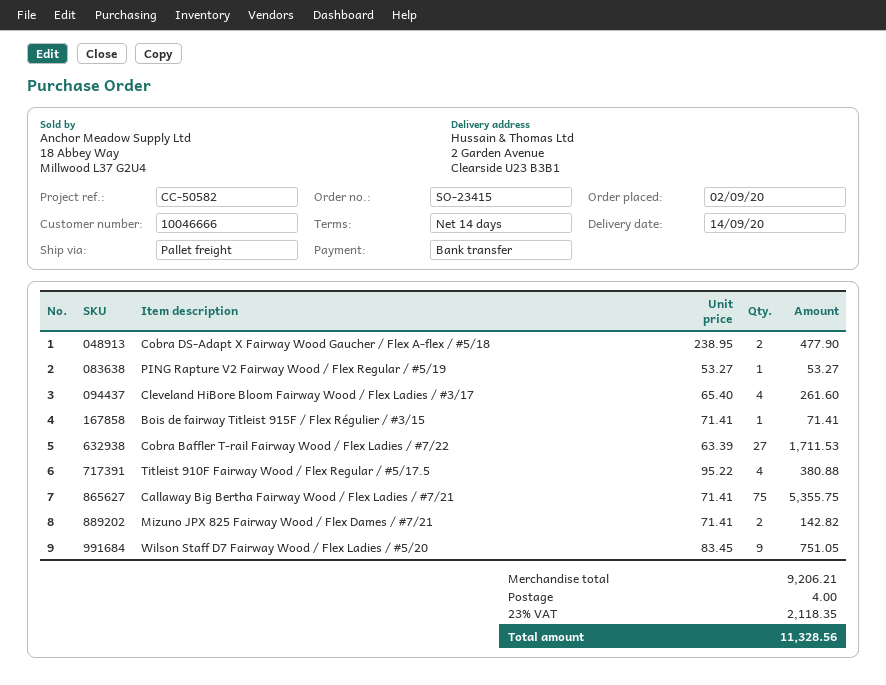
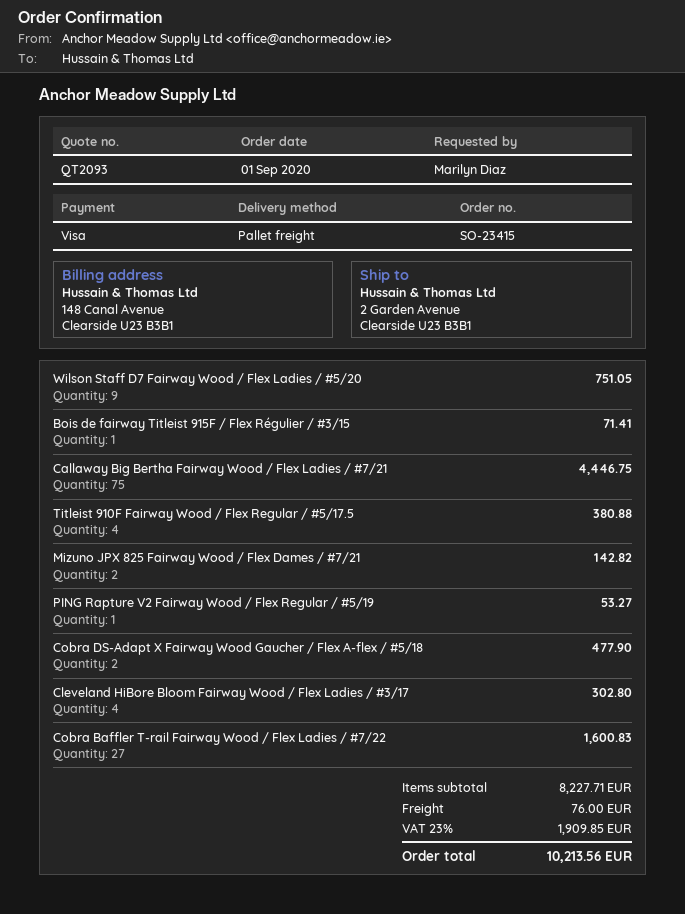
order date: 2020-09-02 -> 2020-09-01
payment method: bank transfer -> Visa
Cleveland HiBore Bloom Fairway Wood / Flex Ladies / #3/17: 4 for 261.60 -> 4 for 302.80
Cobra Baffler T-rail Fairway Wood / Flex Ladies / #7/22: 27 for 1711.53 -> 27 for 1600.83
Callaway Big Bertha Fairway Wood / Flex Ladies / #7/21: 75 for 5355.75 -> 75 for 4446.75
subtotal: 9206.21 -> 8227.71
shipping: 4.00 -> 76.00
tax: 23% = 2118.35 -> 23% = 1909.85
total: 11328.56 -> 10213.56

